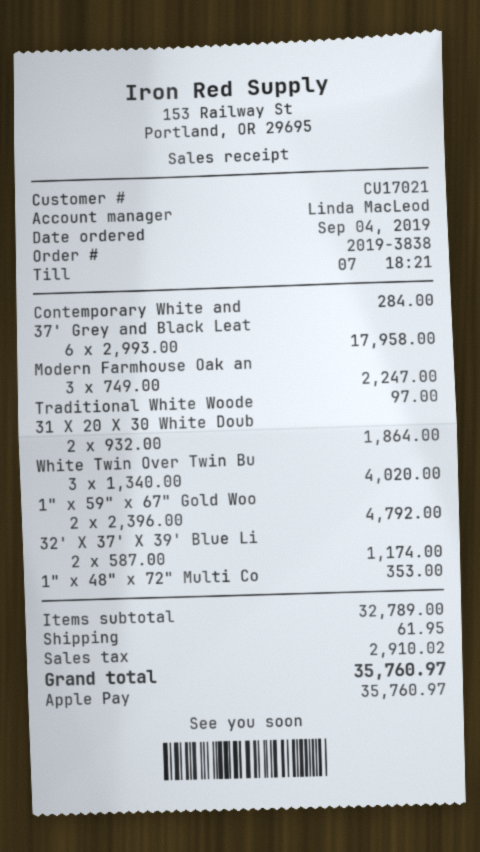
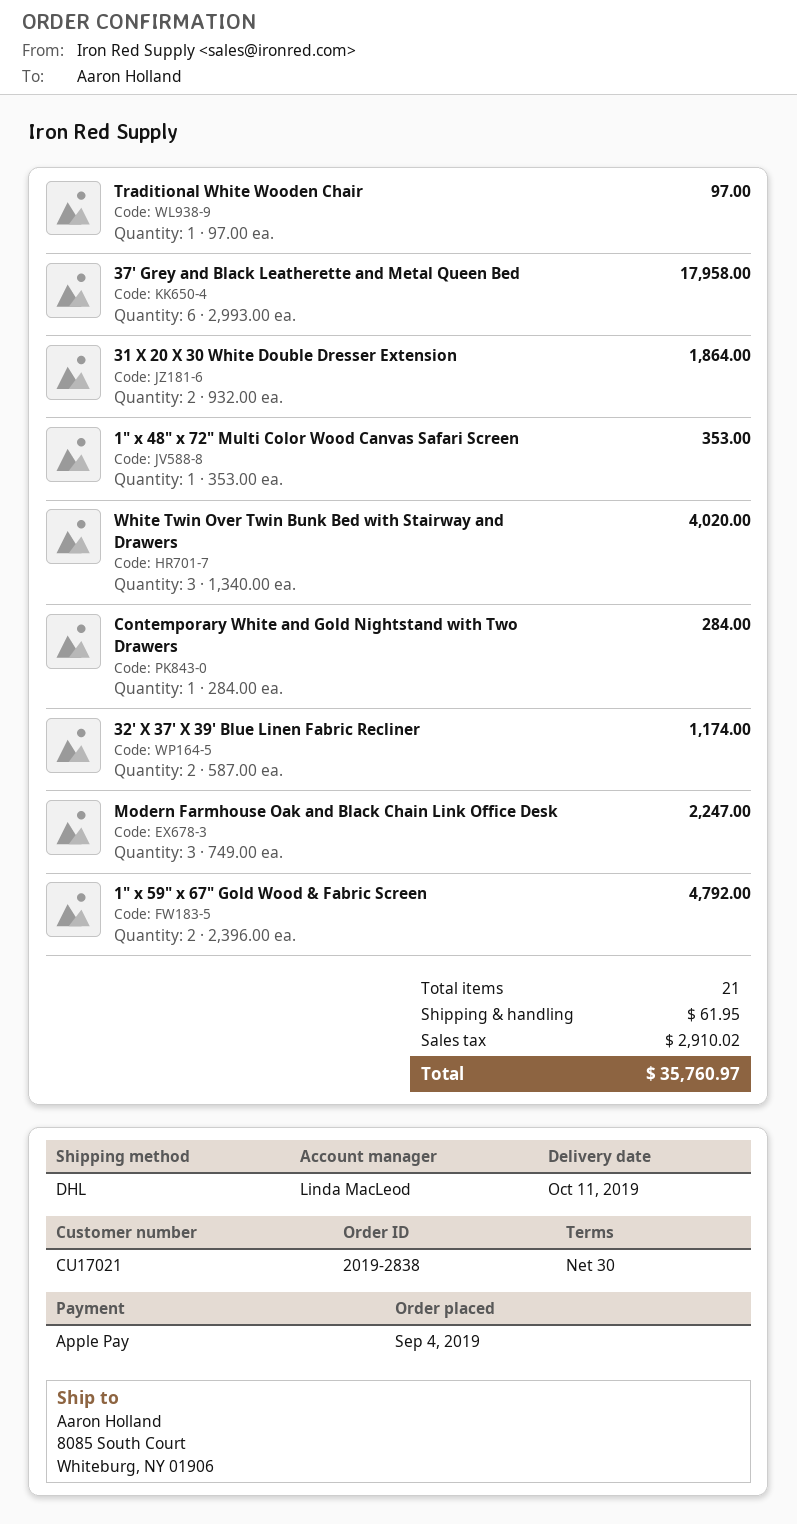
order number: 2019-3838 -> 2019-2838

